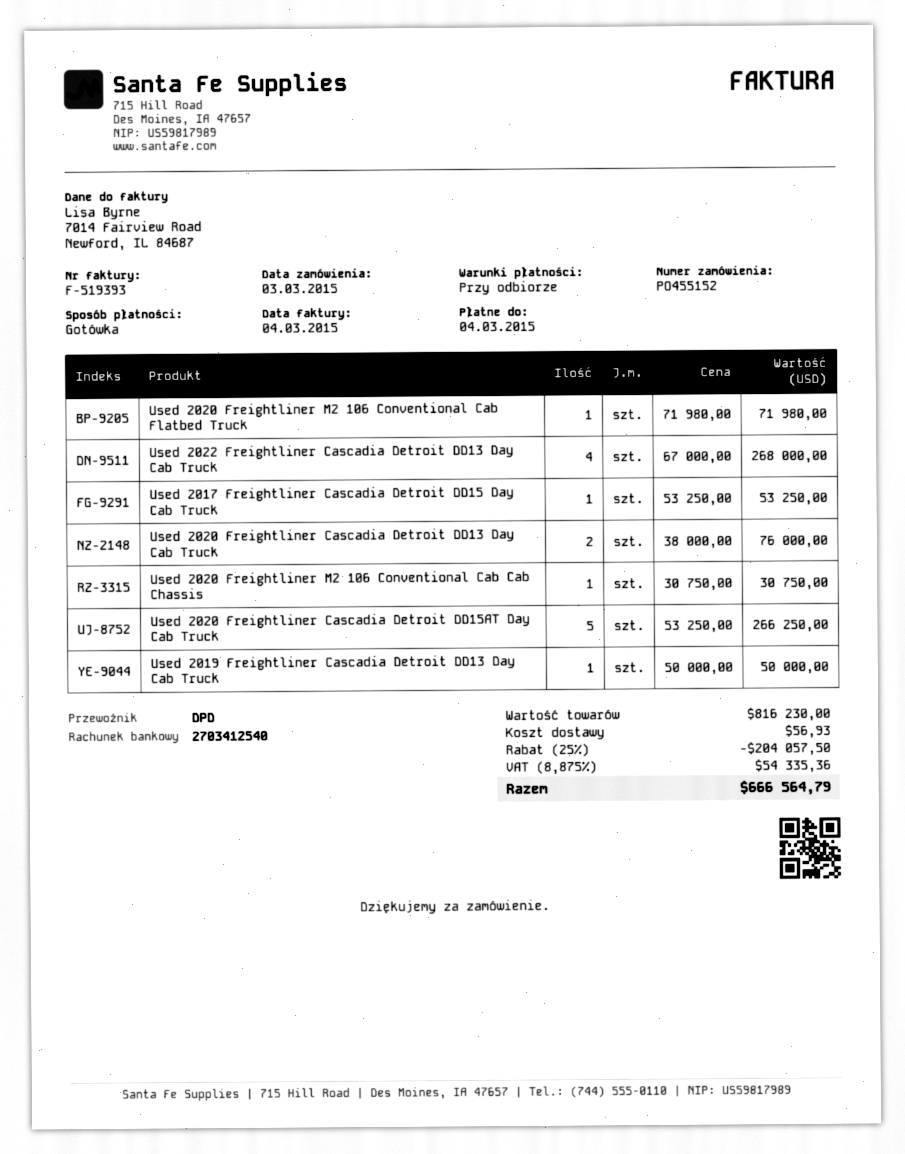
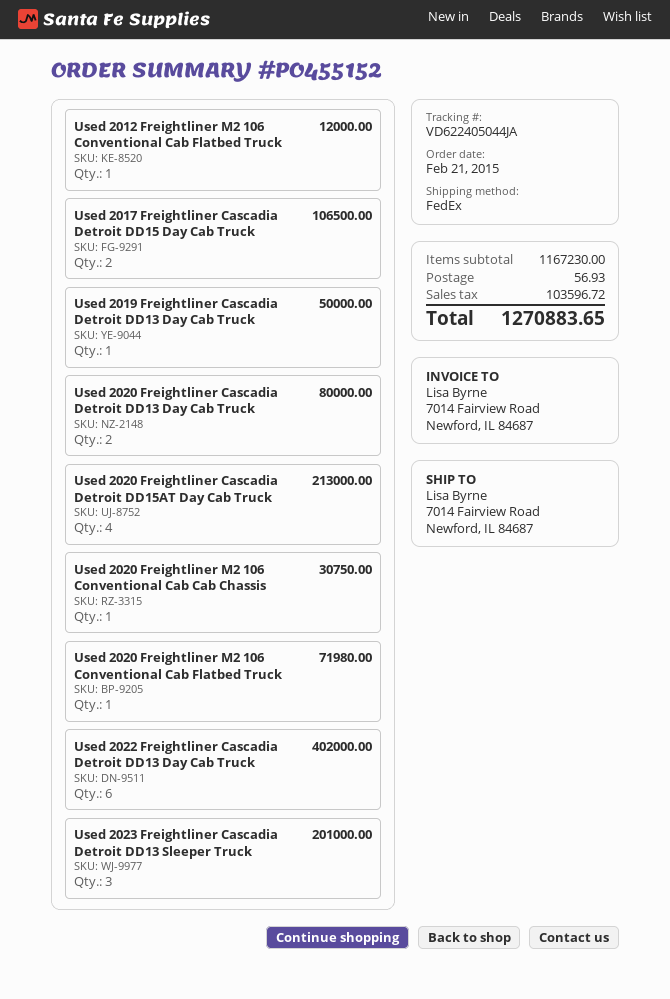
order date: 2015-03-03 -> 2015-02-21
shipping method: DPD -> FedEx
Used 2022 Freightliner Cascadia Detroit DD13 Day Cab Truck: 4 for 268000.00 -> 6 for 402000.00
Used 2017 Freightliner Cascadia Detroit DD15 Day Cab Truck: 1 for 53250.00 -> 2 for 106500.00
Used 2020 Freightliner Cascadia Detroit DD13 Day Cab Truck: 2 for 76000.00 -> 2 for 80000.00
Used 2020 Freightliner Cascadia Detroit DD15AT Day Cab Truck: 5 for 266250.00 -> 4 for 213000.00
Used 2012 Freightliner M2 106 Conventional Cab Flatbed Truck: none -> 1 for 12000.00
Used 2023 Freightliner Cascadia Detroit DD13 Sleeper Truck: none -> 3 for 201000.00
subtotal: 816230.00 -> 1167230.00
discount: 25% = 204057.50 -> none
tax: 54335.36 -> 103596.72
total: 666564.79 -> 1270883.65

